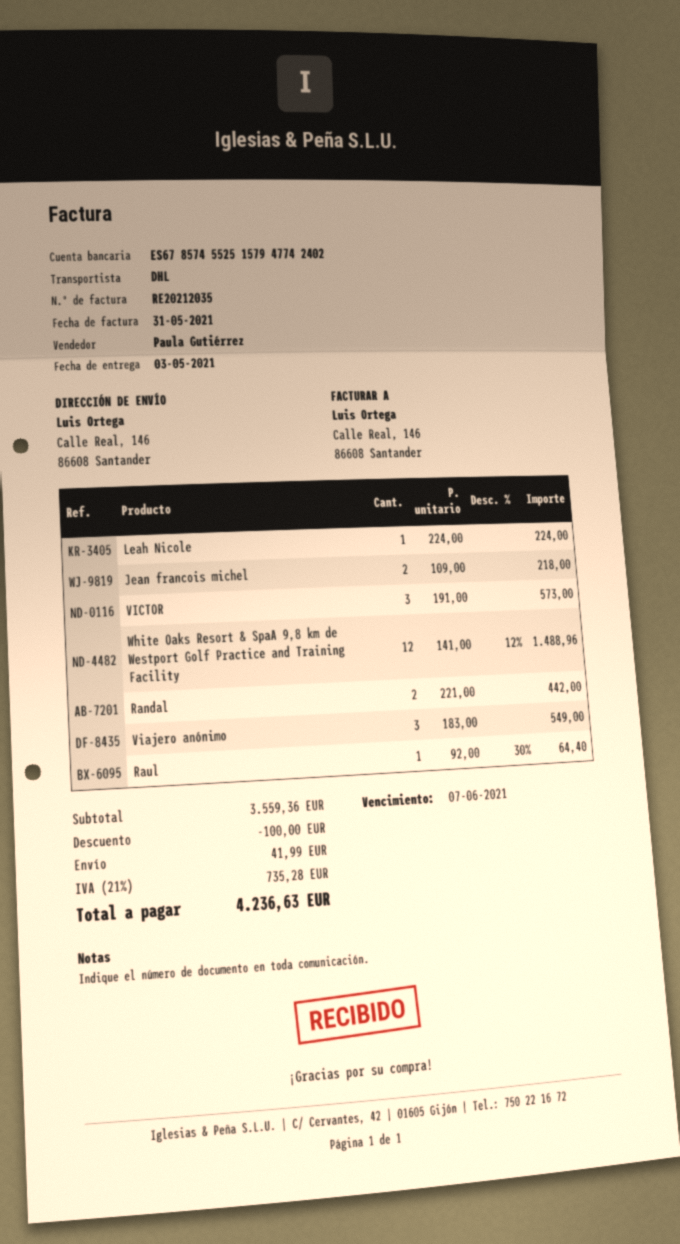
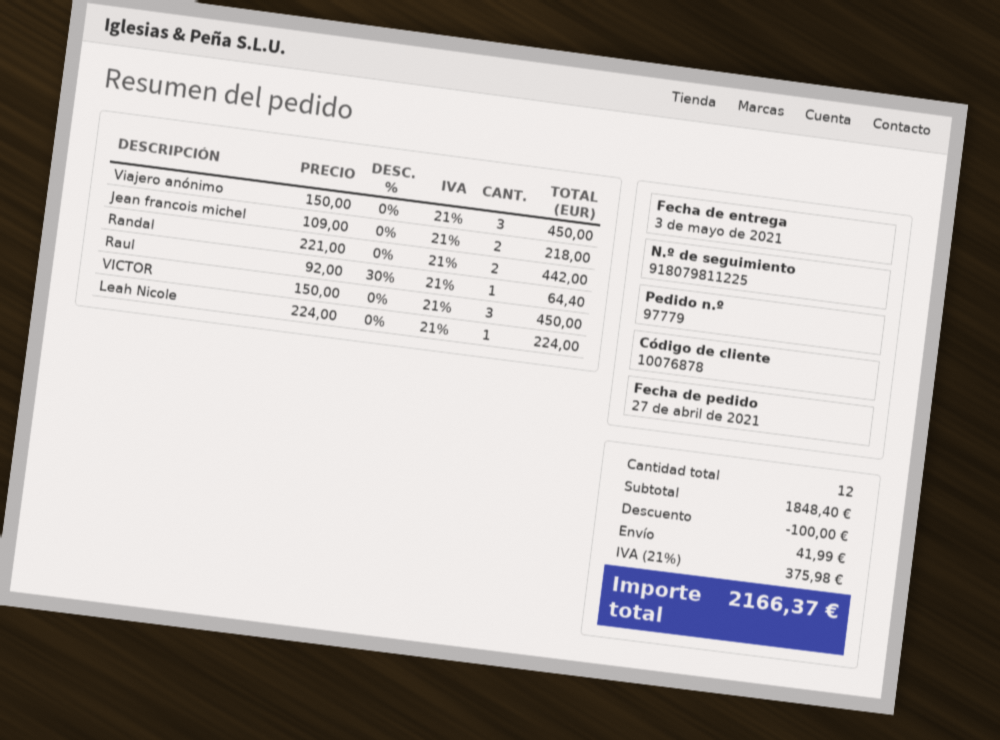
VICTOR: 3 x 191.00 = 573.00 -> 3 x 150.00 = 450.00
White Oaks Resort & SpaA 9,8 km de Westport Golf Practice and Training Facility: 12 x 141.00 - 12% = 1488.96 -> none
Viajero anónimo: 3 x 183.00 = 549.00 -> 3 x 150.00 = 450.00
subtotal: 3559.36 -> 1848.40
tax: 21% = 735.28 -> 21% = 375.98
total: 4236.63 -> 2166.37

